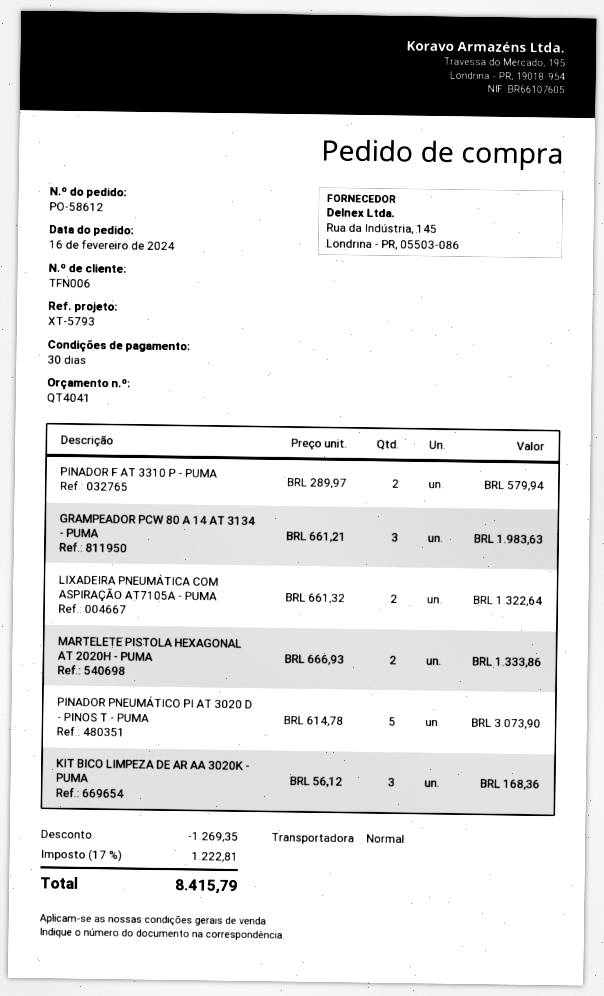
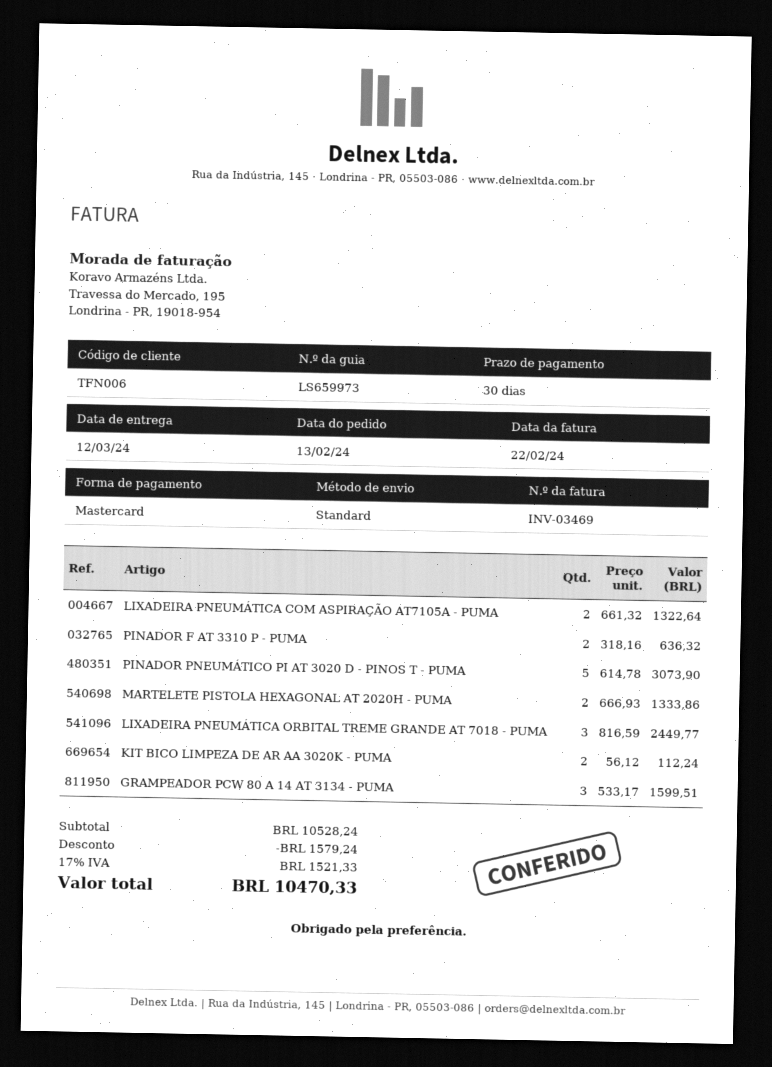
order date: 2024-02-16 -> 2024-02-13
PINADOR F AT 3310 P - PUMA: 2 x 289.97 = 579.94 -> 2 x 318.16 = 636.32
GRAMPEADOR PCW 80 A 14 AT 3134 - PUMA: 3 x 661.21 = 1983.63 -> 3 x 533.17 = 1599.51
KIT BICO LIMPEZA DE AR AA 3020K - PUMA: 3 x 56.12 = 168.36 -> 2 x 56.12 = 112.24
LIXADEIRA PNEUMÁTICA ORBITAL TREME GRANDE AT 7018 - PUMA: none -> 3 x 816.59 = 2449.77
discount: 1269.35 -> 1579.24
tax: 17% = 1222.81 -> 17% = 1521.33
total: 8415.79 -> 10470.33

